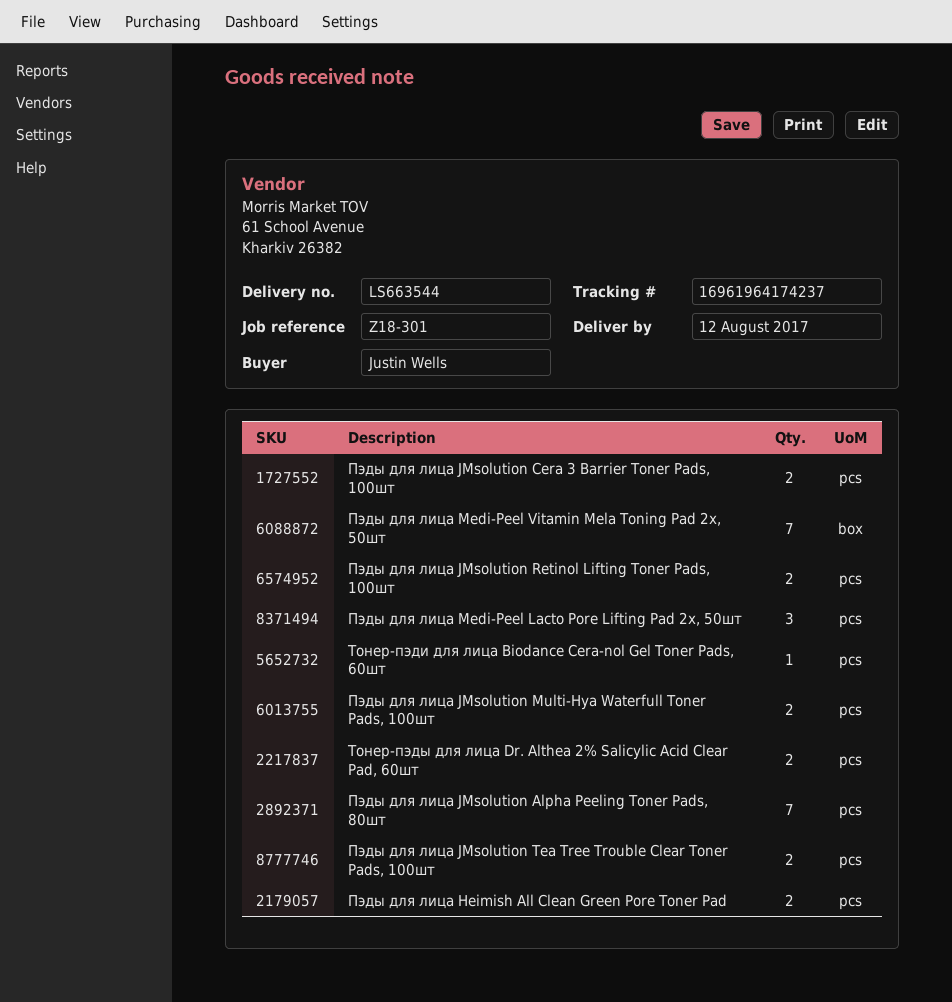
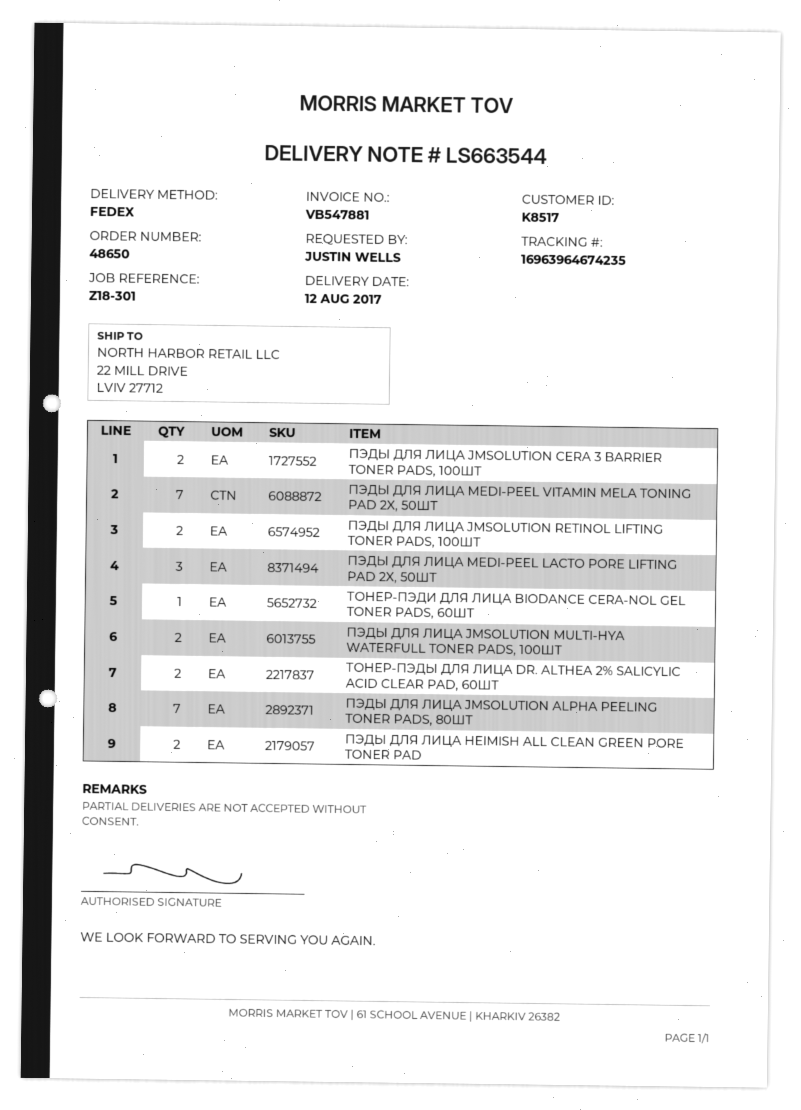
tracking number: 16961964174237 -> 16963964674235
Пэды для лица JMsolution Tea Tree Trouble Clear Toner Pads, 100шт: 2 -> none

